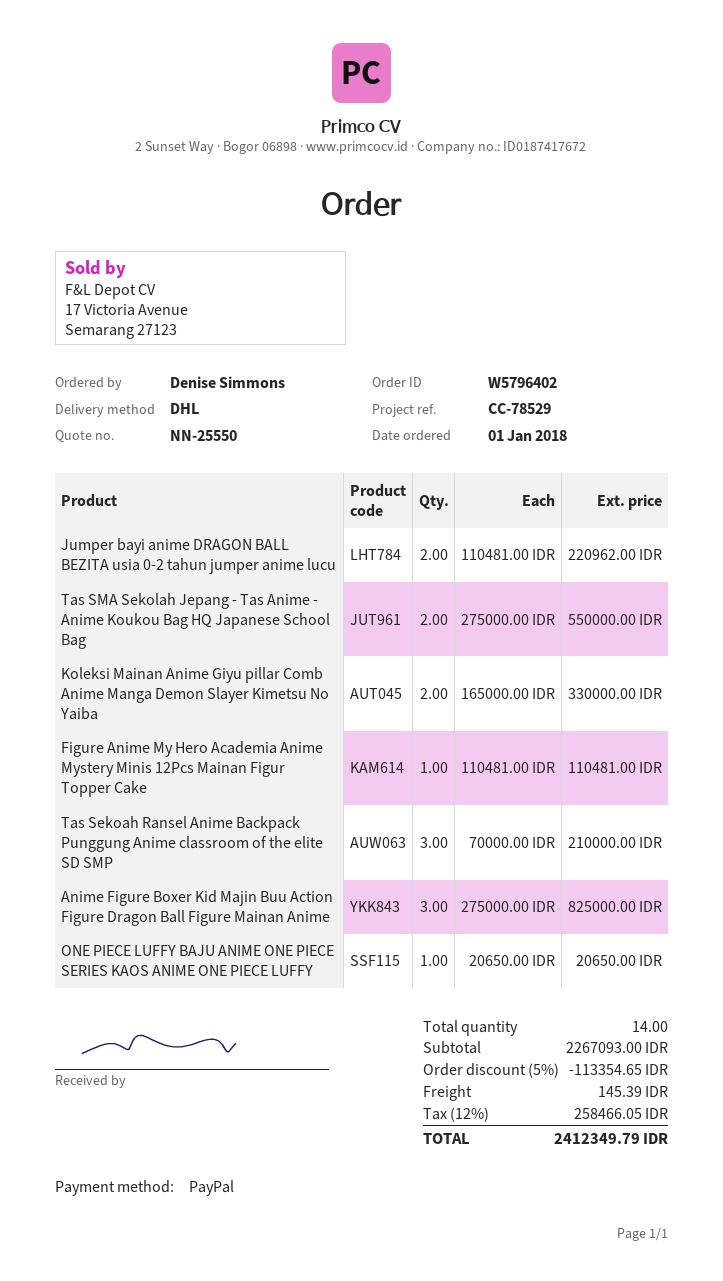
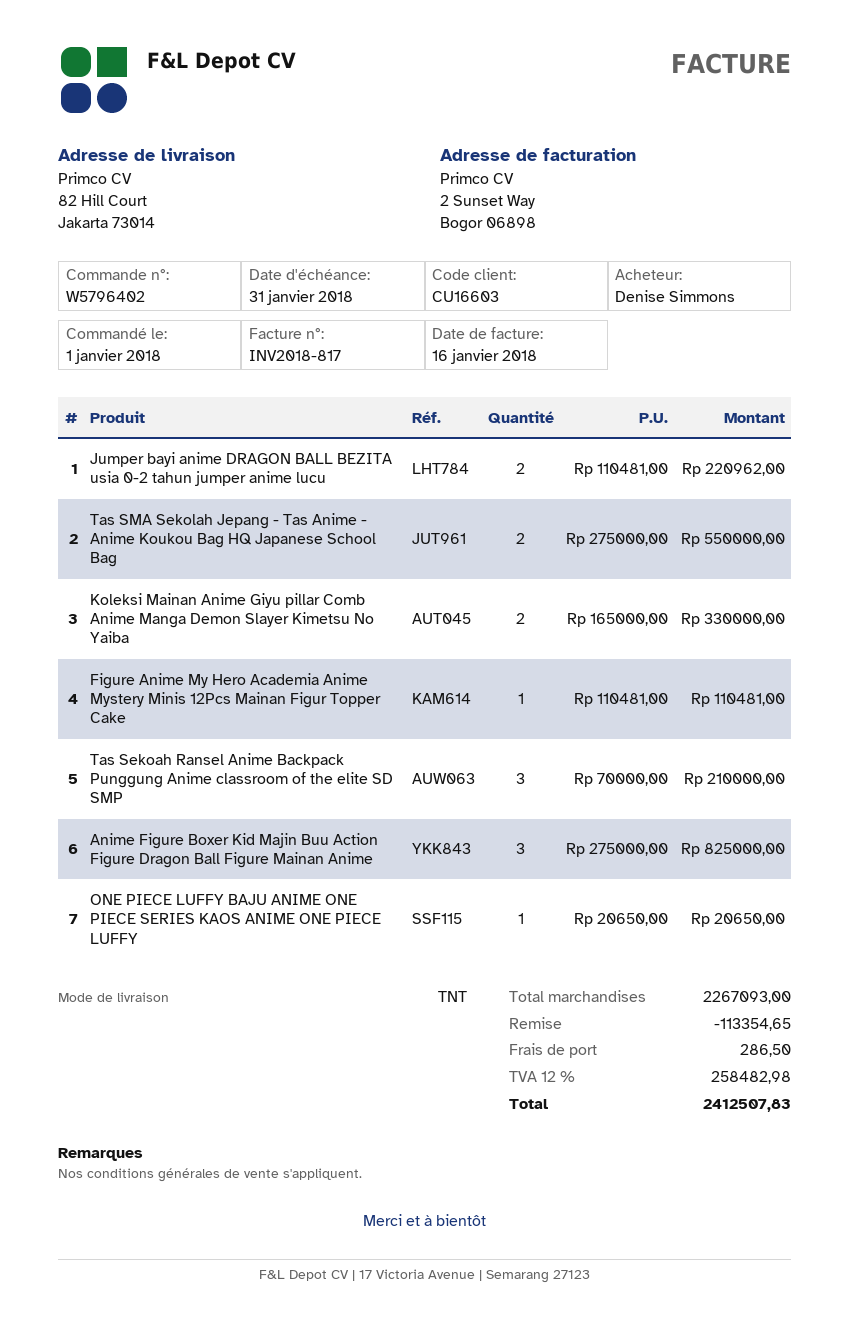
shipping method: DHL -> TNT
shipping: 145.39 -> 286.50
tax: 12% = 258466.05 -> 12% = 258482.98
total: 2412349.79 -> 2412507.83

